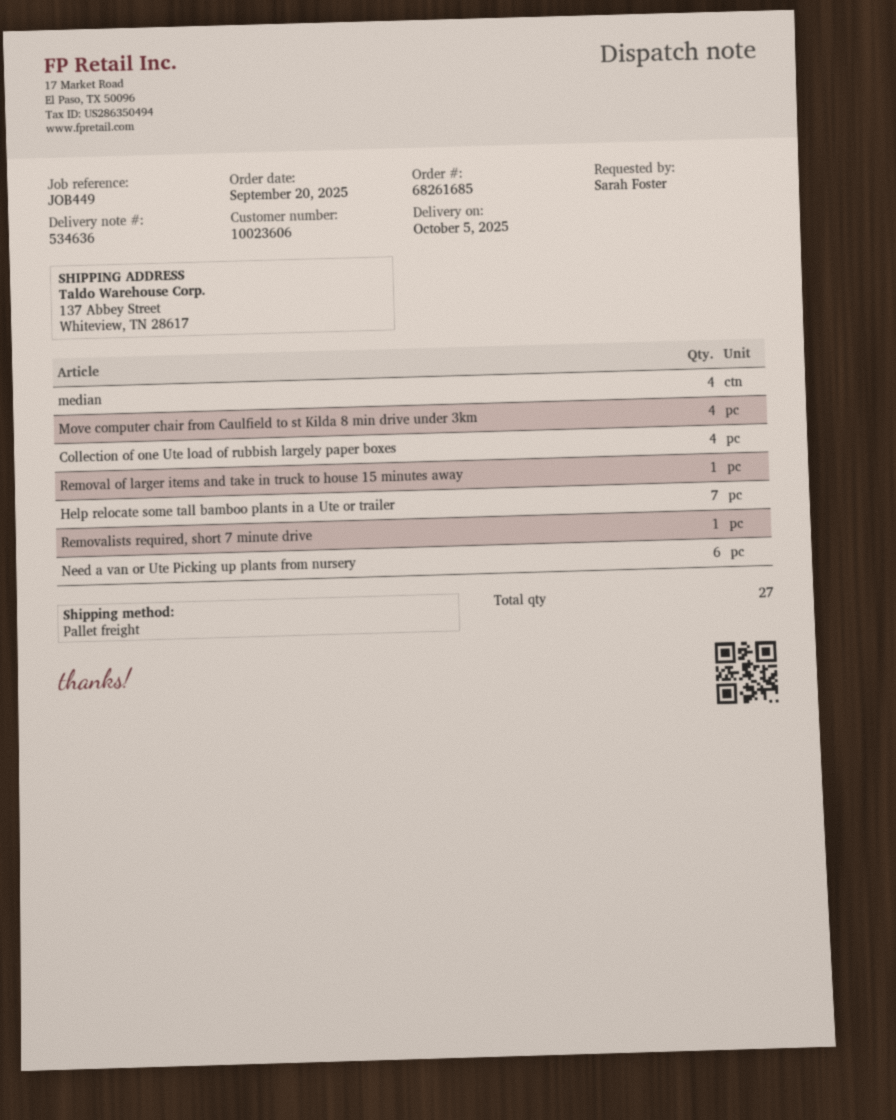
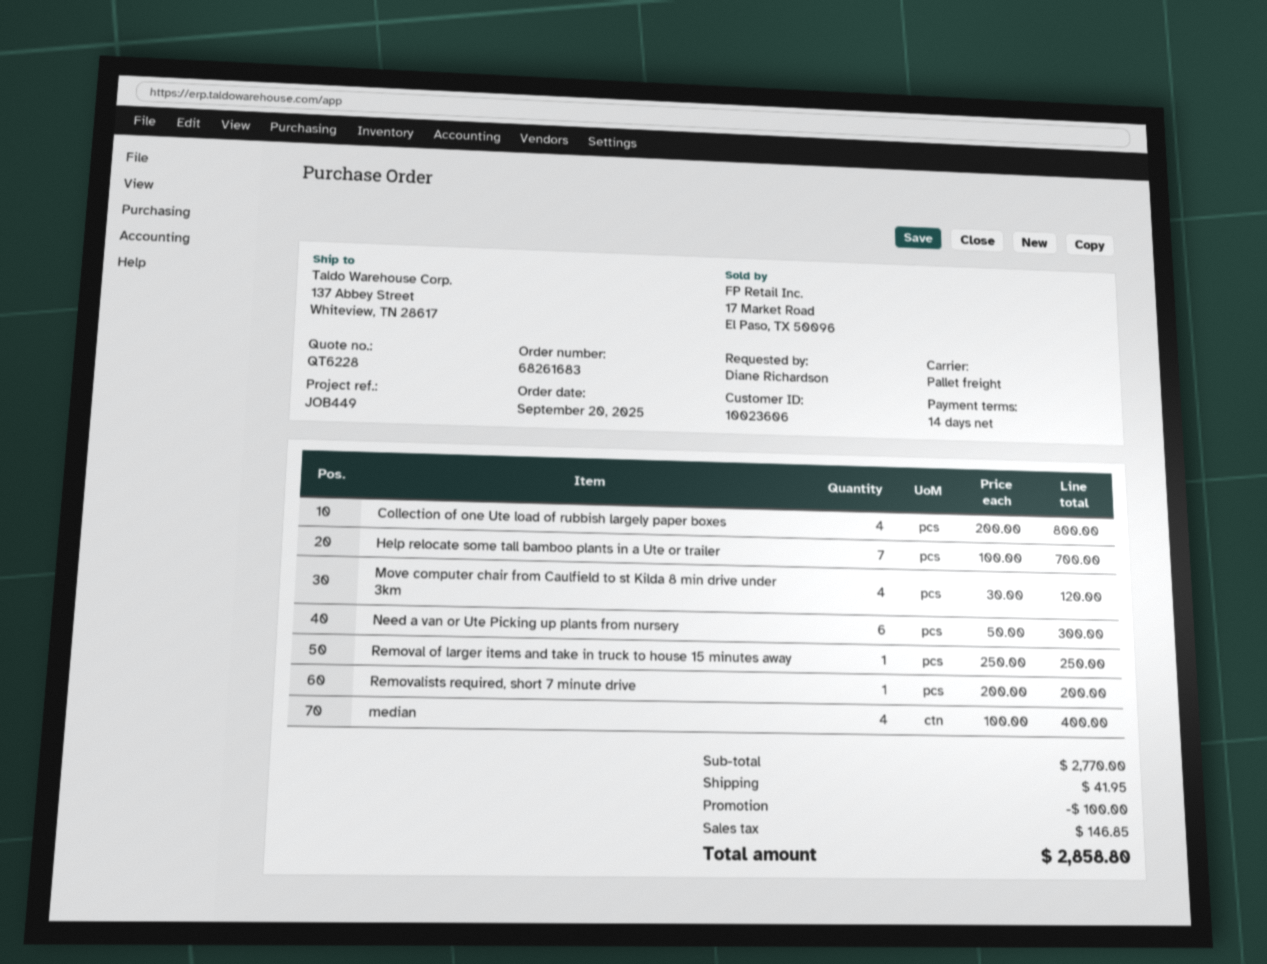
order number: 68261685 -> 68261683
ordered by: Sarah Foster -> Diane Richardson

